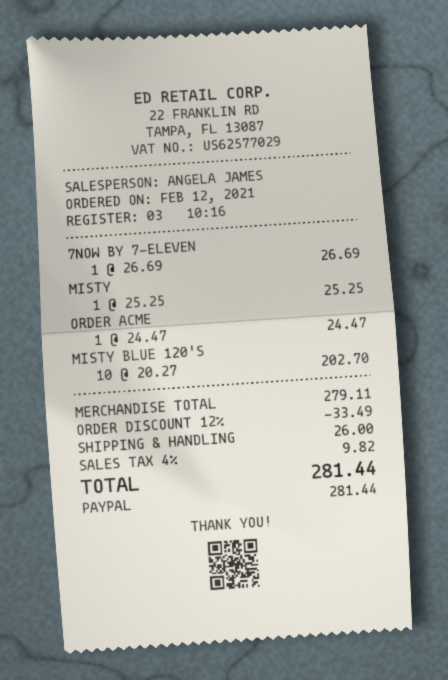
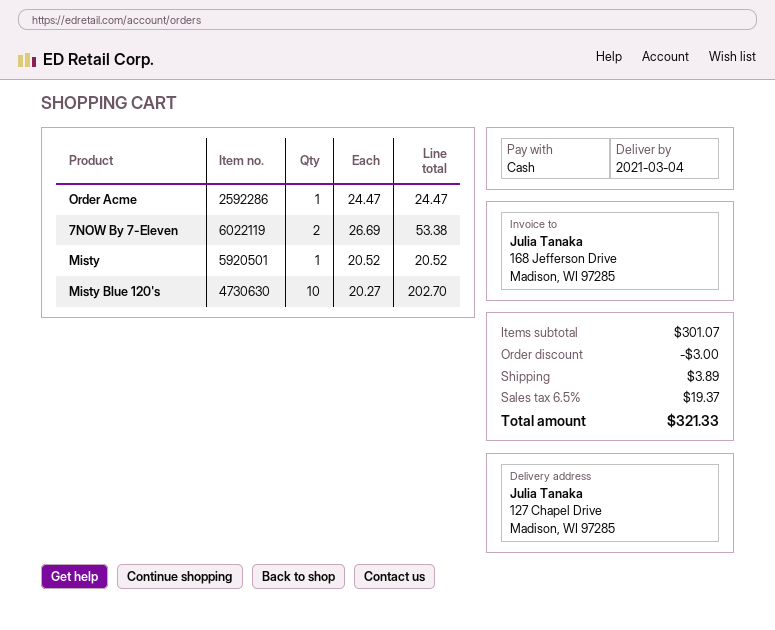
payment method: PayPal -> cash
7NOW BY 7-ELEVEN: 1 x 26.69 = 26.69 -> 2 x 26.69 = 53.38
MISTY: 1 x 25.25 = 25.25 -> 1 x 20.52 = 20.52
subtotal: 279.11 -> 301.07
discount: 33.49 -> 3.00
shipping: 26.00 -> 3.89
tax: 4% = 9.82 -> 6.5% = 19.37
total: 281.44 -> 321.33

